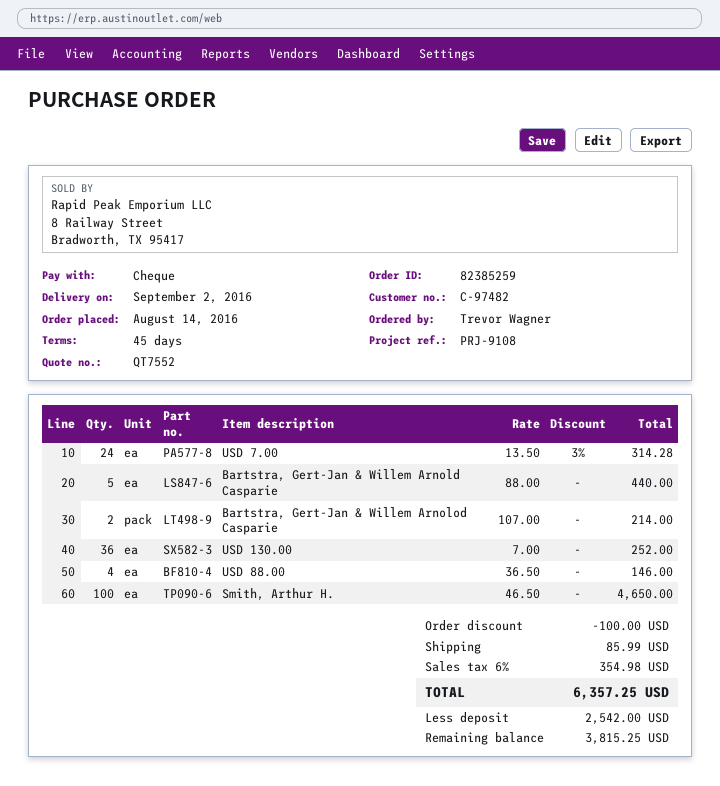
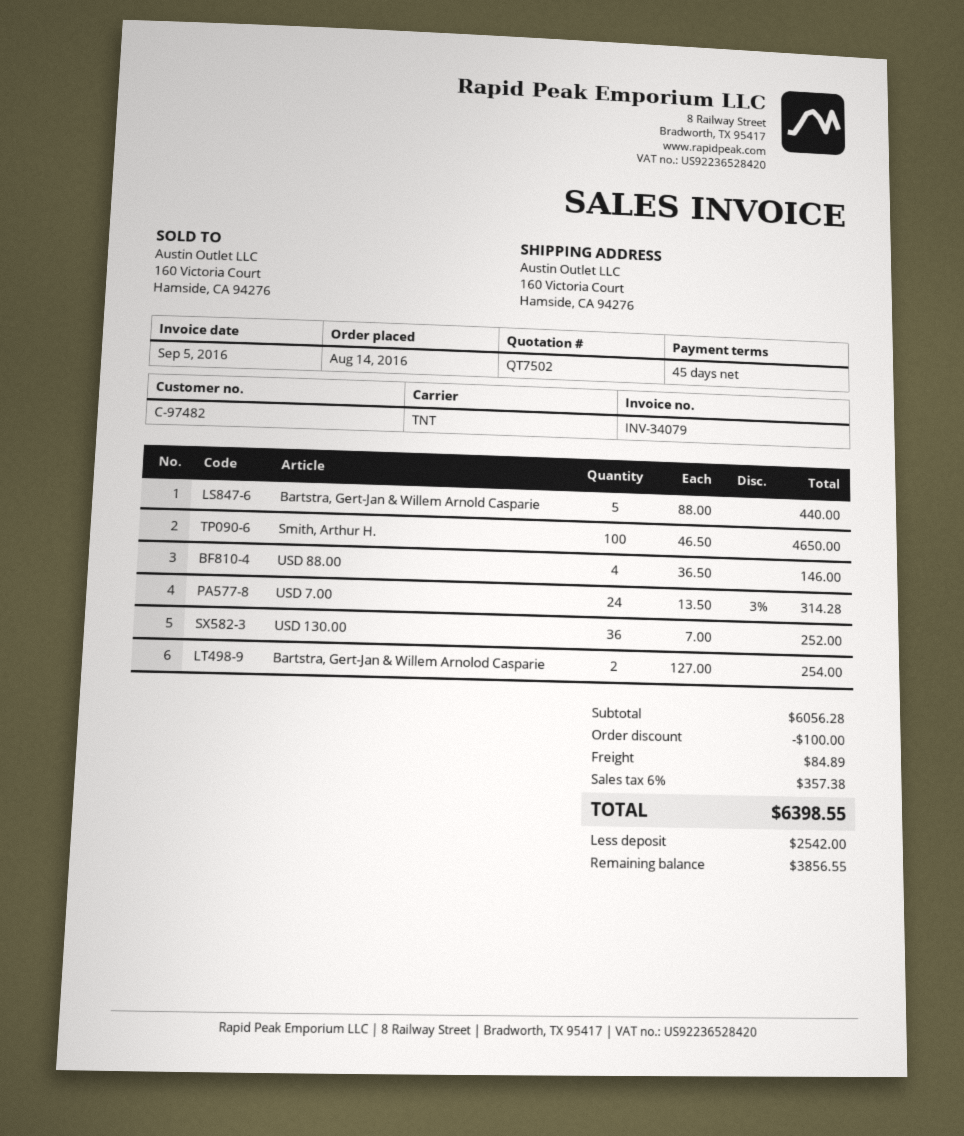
quote number: QT7552 -> QT7502
Bartstra, Gert-Jan & Willem Arnolod Casparie: 2 x 107.00 = 214.00 -> 2 x 127.00 = 254.00
shipping: 85.99 -> 84.89
tax: 6% = 354.98 -> 6% = 357.38
total: 6357.25 -> 6398.55
balance: 3815.25 -> 3856.55

